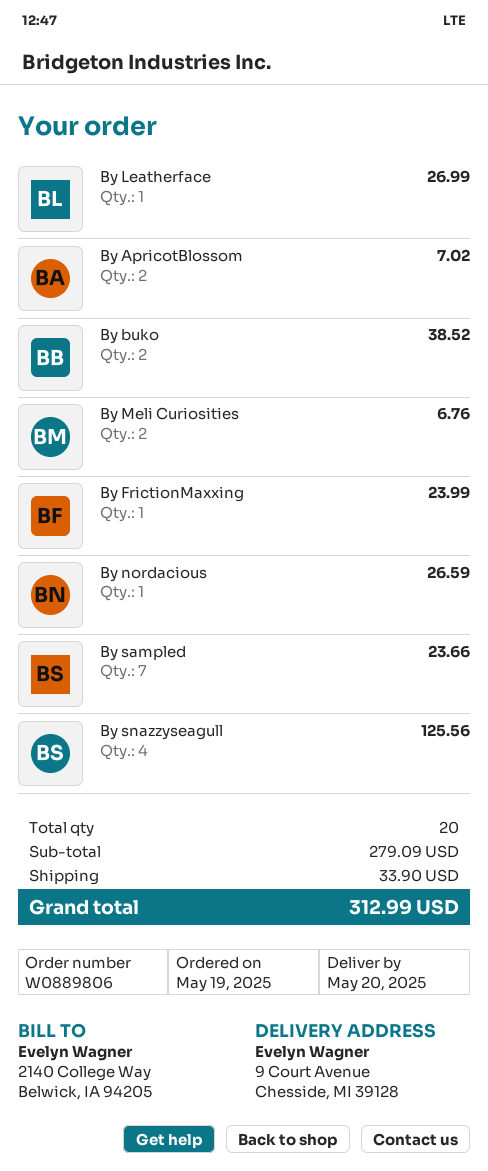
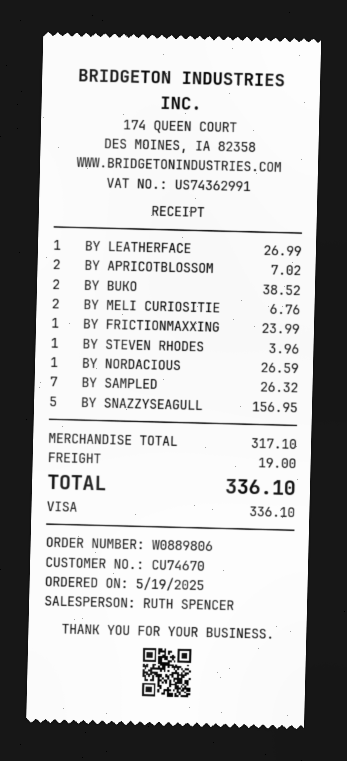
By sampled: 7 for 23.66 -> 7 for 26.32
By snazzyseagull: 4 for 125.56 -> 5 for 156.95
BY STEVEN RHODES: none -> 1 for 3.96
subtotal: 279.09 -> 317.10
shipping: 33.90 -> 19.00
total: 312.99 -> 336.10

